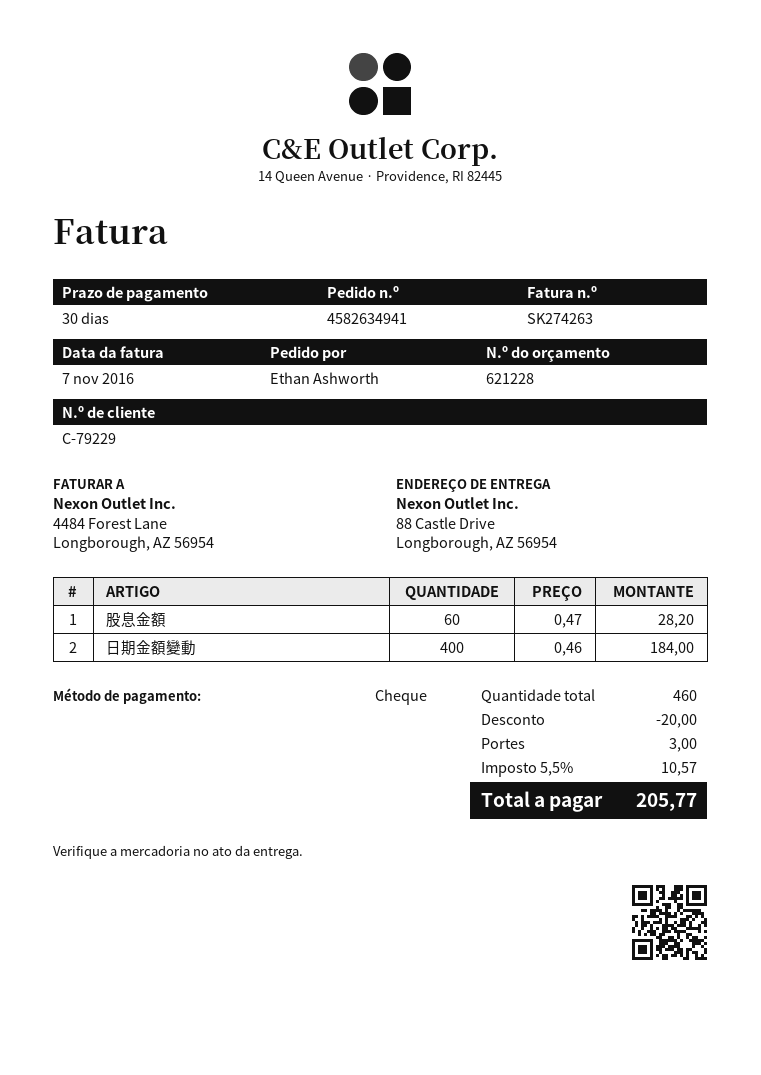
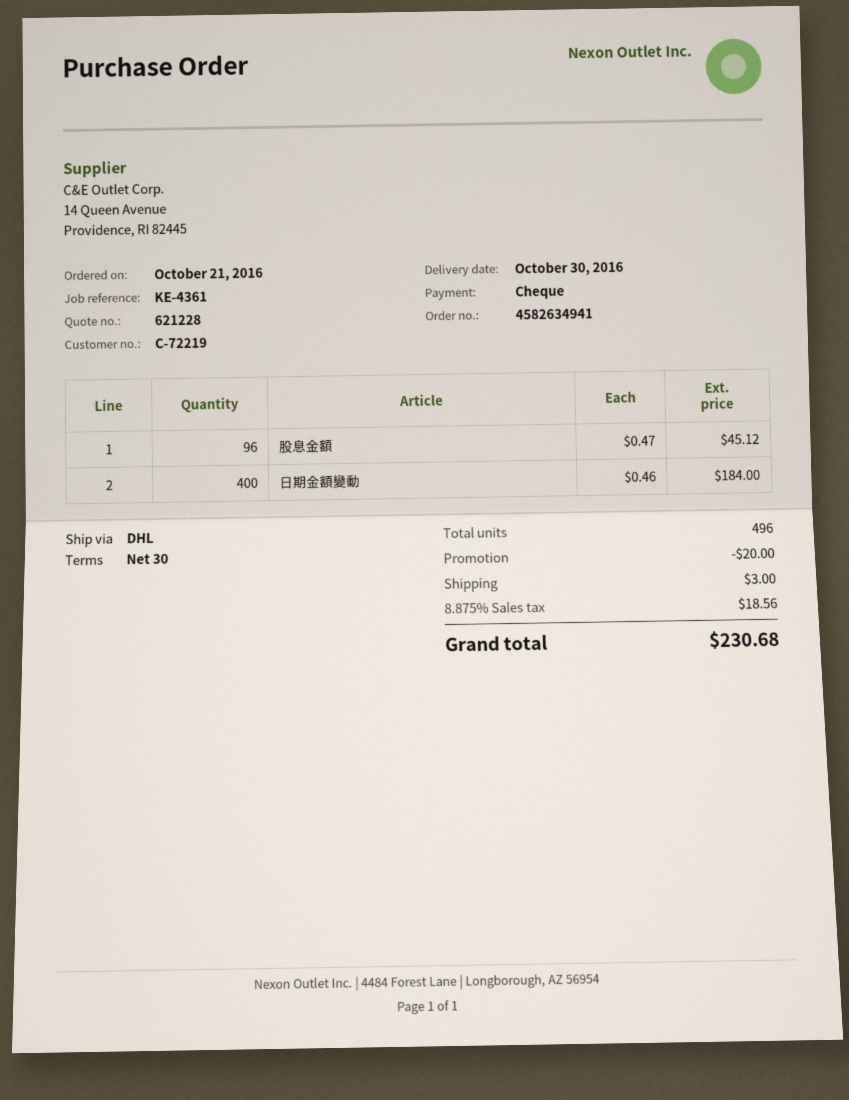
customer number: C-79229 -> C-72219
股息金額: 60 x 0.47 = 28.20 -> 96 x 0.47 = 45.12
total quantity: 460 -> 496
tax: 5.5% = 10.57 -> 8.875% = 18.56
total: 205.77 -> 230.68

